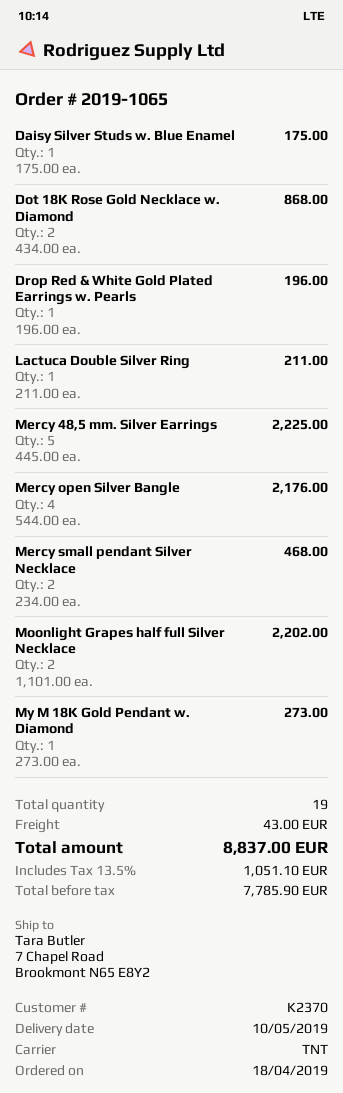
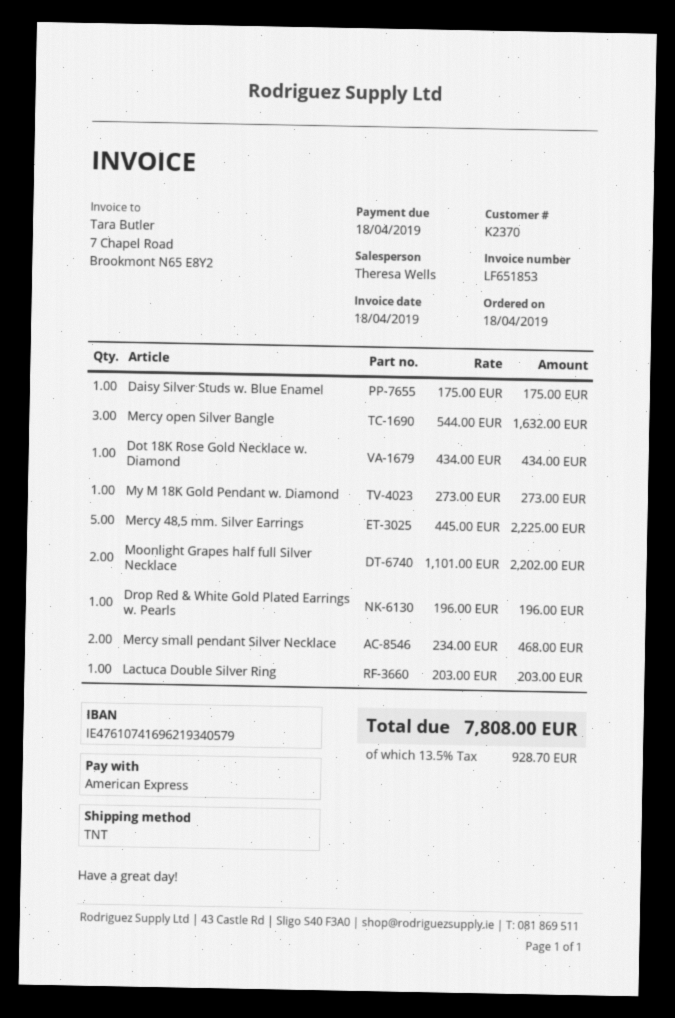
Dot 18K Rose Gold Necklace w. Diamond: 2 x 434.00 = 868.00 -> 1 x 434.00 = 434.00
Lactuca Double Silver Ring: 1 x 211.00 = 211.00 -> 1 x 203.00 = 203.00
Mercy open Silver Bangle: 4 x 544.00 = 2176.00 -> 3 x 544.00 = 1632.00
shipping: 43.00 -> none
tax: 13.5% = 1051.10 -> 13.5% = 928.70
total: 8837.00 -> 7808.00

